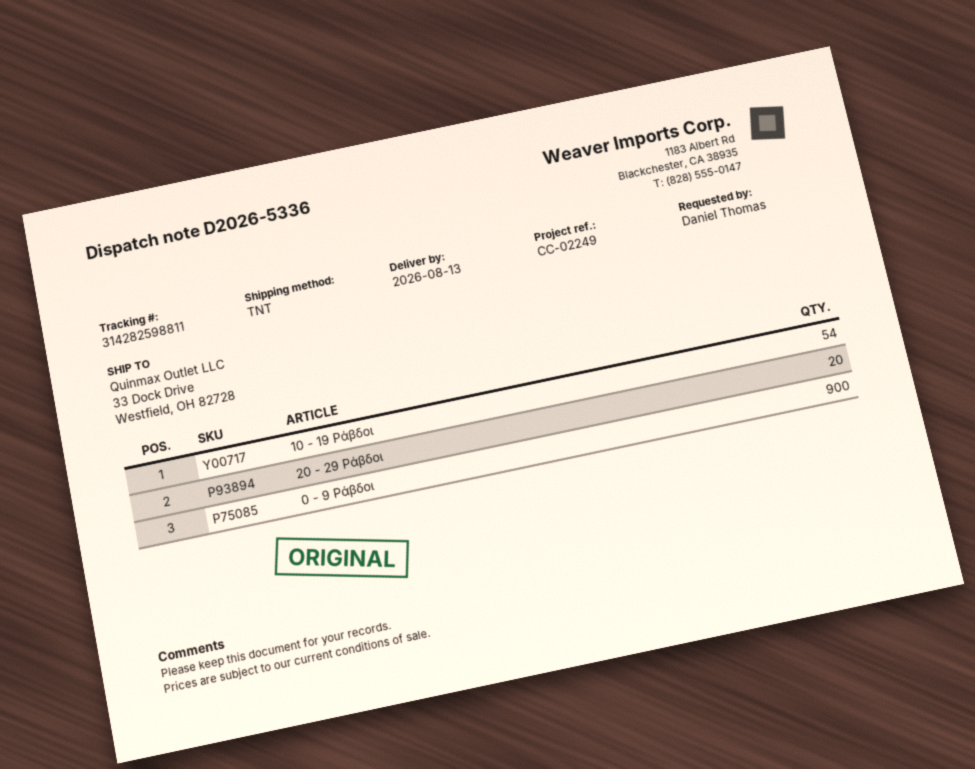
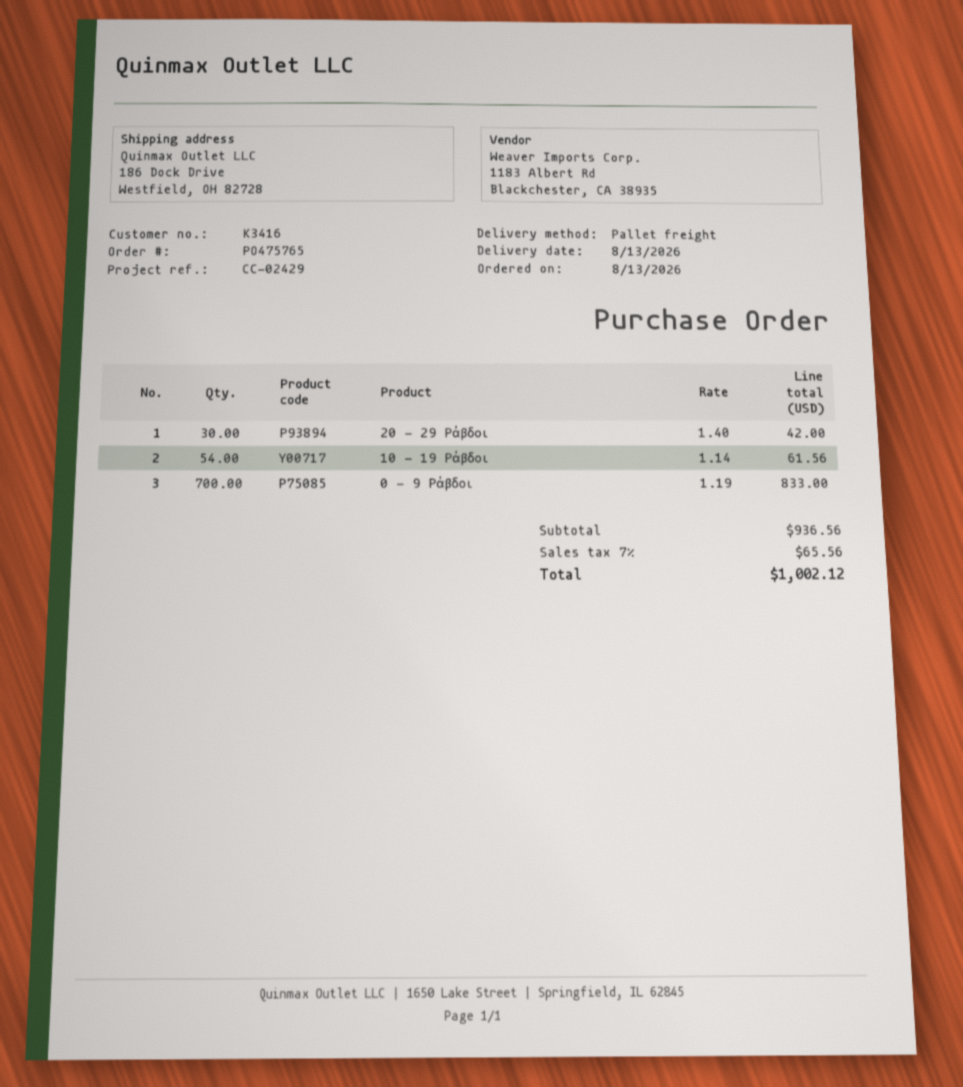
reference: CC-02249 -> CC-02429
shipping method: TNT -> pallet freight
ship to: 33 Dock Drive, Westfield, OH 82728 -> 186 Dock Drive, Westfield, OH 82728
20 - 29 Ράβδοι: 20 -> 30
0 - 9 Ράβδοι: 900 -> 700

